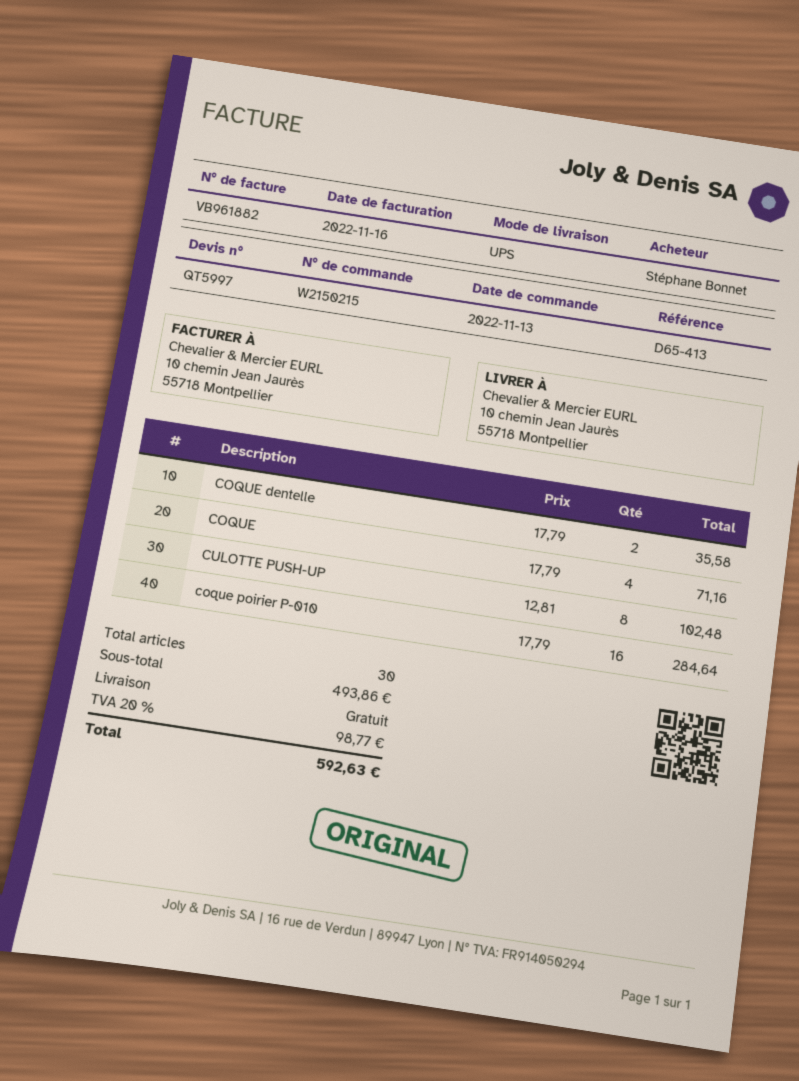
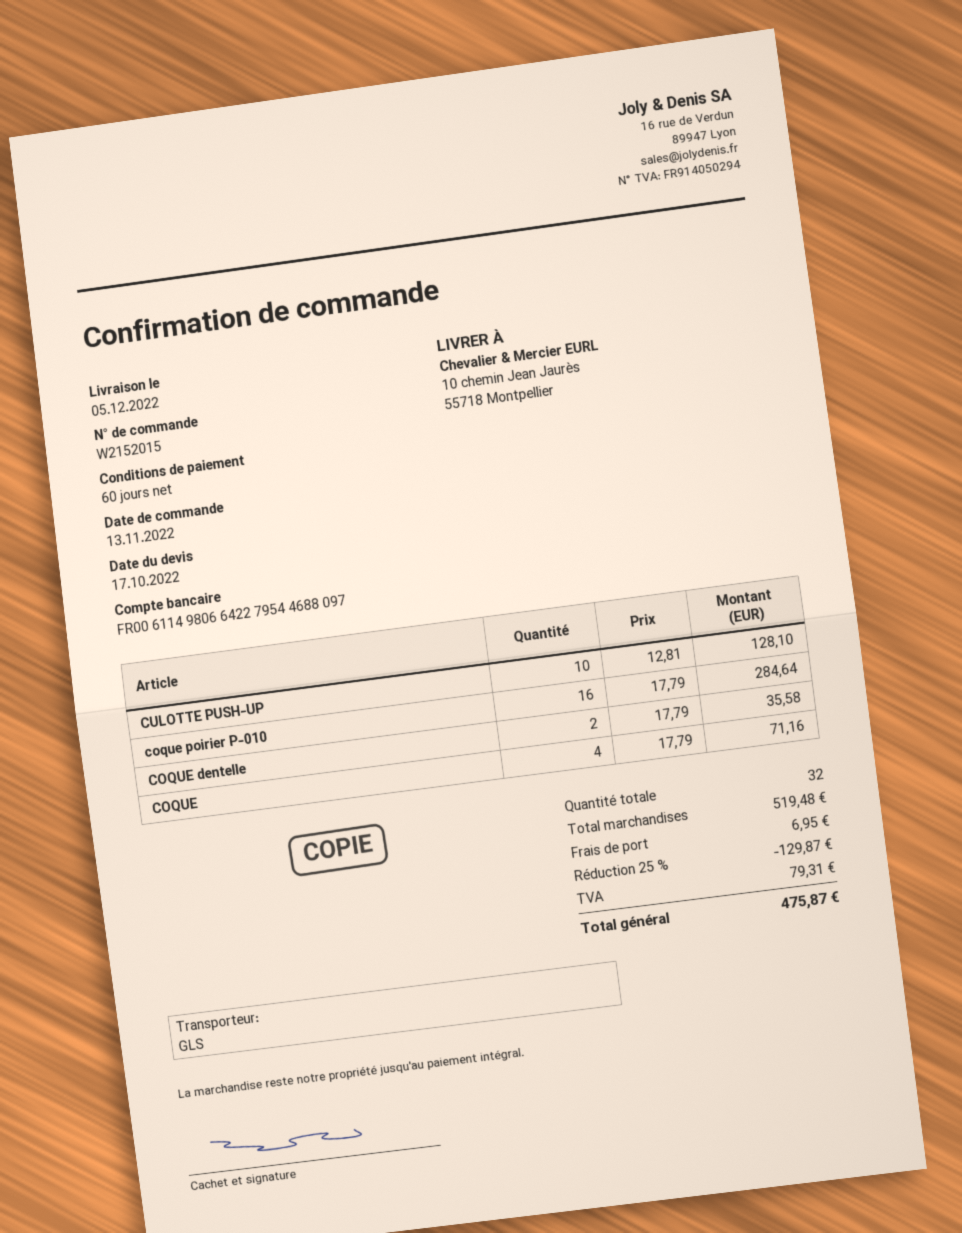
order number: W2150215 -> W2152015
shipping method: UPS -> GLS
CULOTTE PUSH-UP: 8 x 12.81 = 102.48 -> 10 x 12.81 = 128.10
total quantity: 30 -> 32
subtotal: 493.86 -> 519.48
discount: none -> 25% = 129.87
shipping: 0.00 -> 6.95
tax: 98.77 -> 79.31
total: 592.63 -> 475.87

